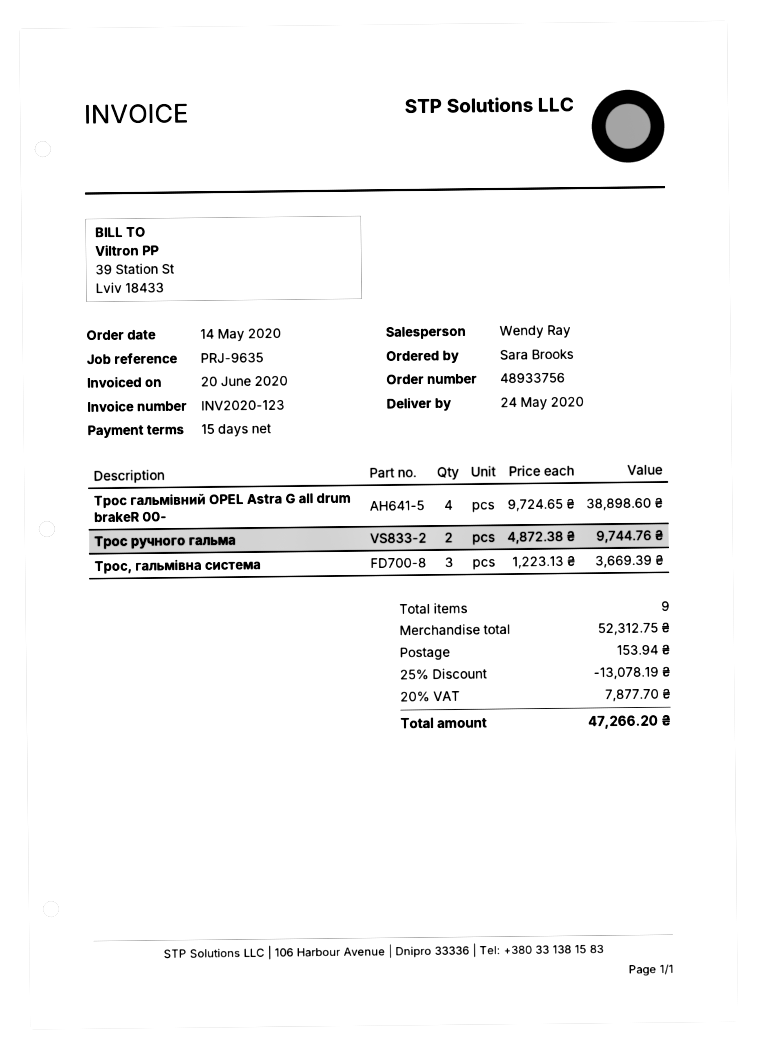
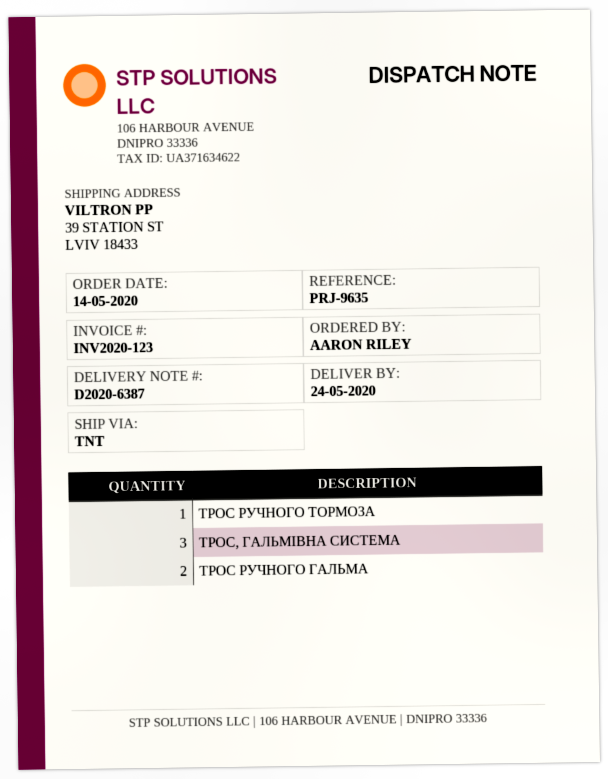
ordered by: Sara Brooks -> AARON RILEY
Трос гальмівний OPEL Astra G all drum brakeR 00-: 4 -> none
ТРОС РУЧНОГО ТОРМОЗА: none -> 1

